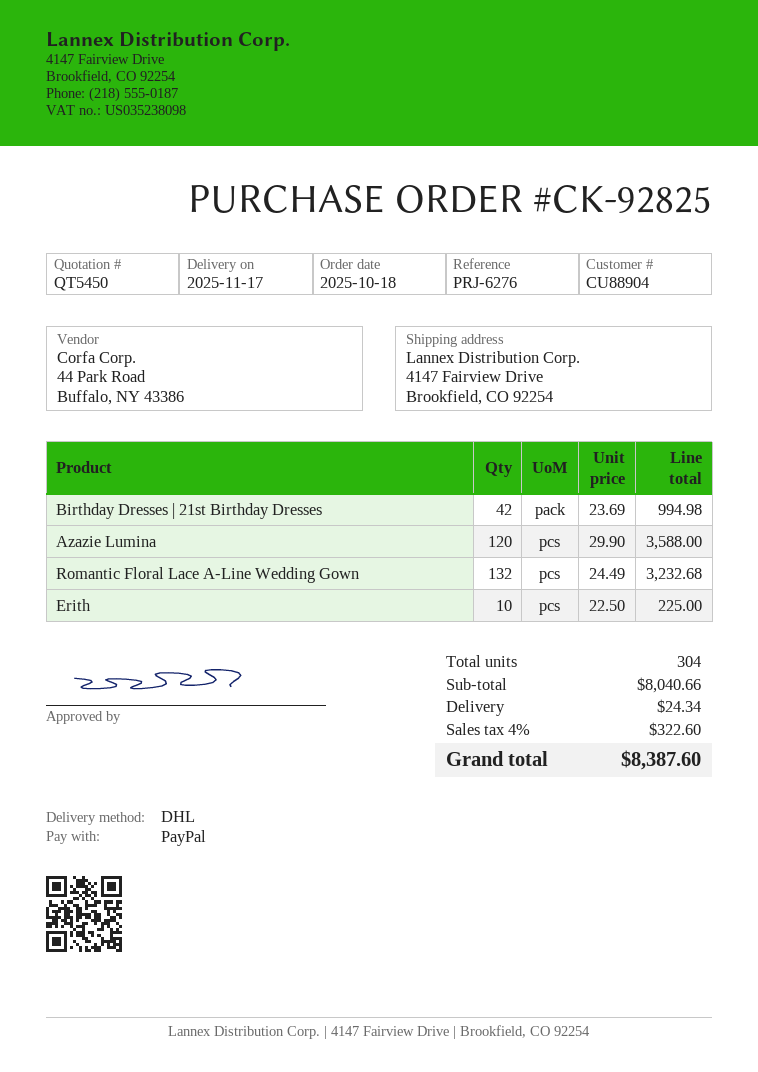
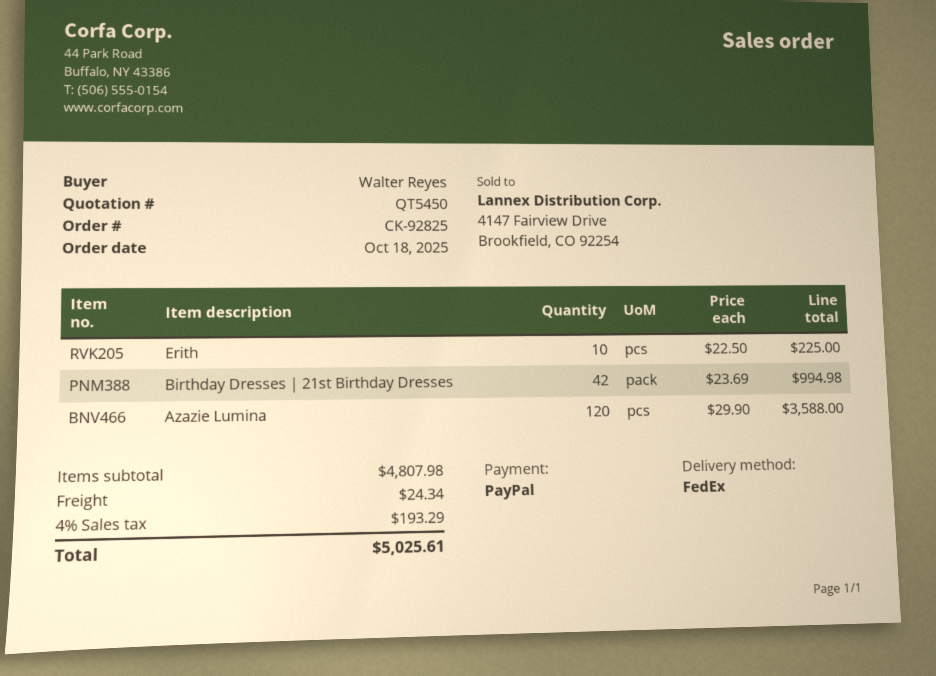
shipping method: DHL -> FedEx
Romantic Floral Lace A-Line Wedding Gown: 132 x 24.49 = 3232.68 -> none
subtotal: 8040.66 -> 4807.98
tax: 4% = 322.60 -> 4% = 193.29
total: 8387.60 -> 5025.61

